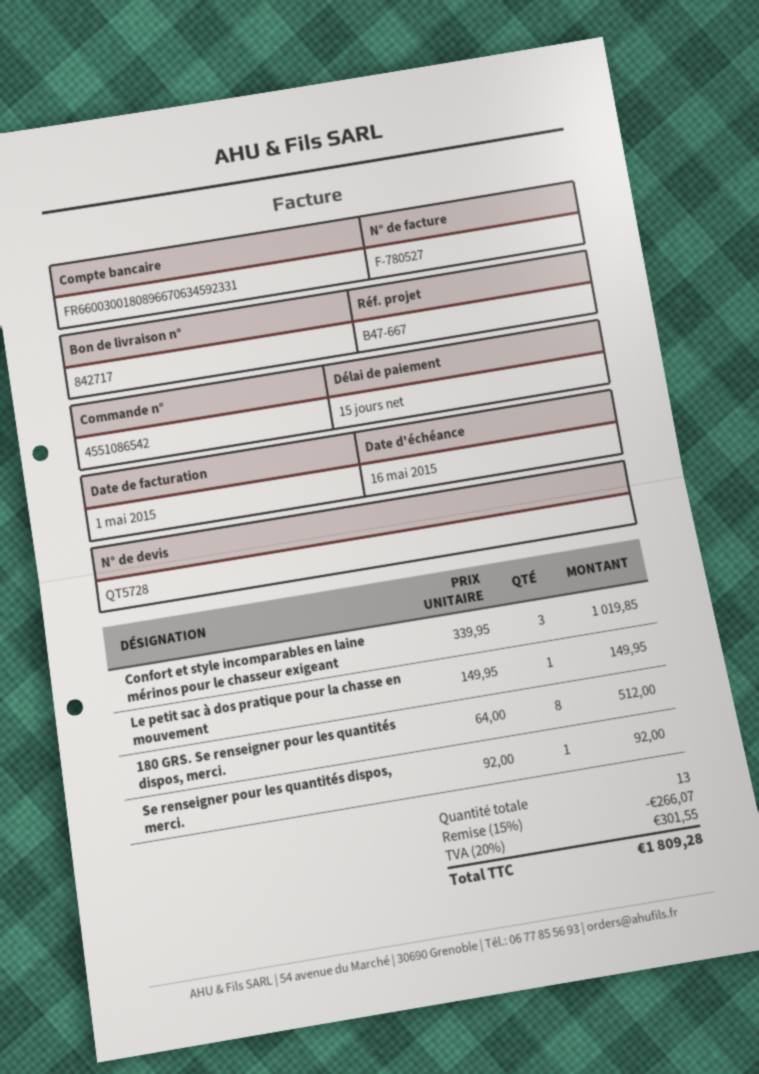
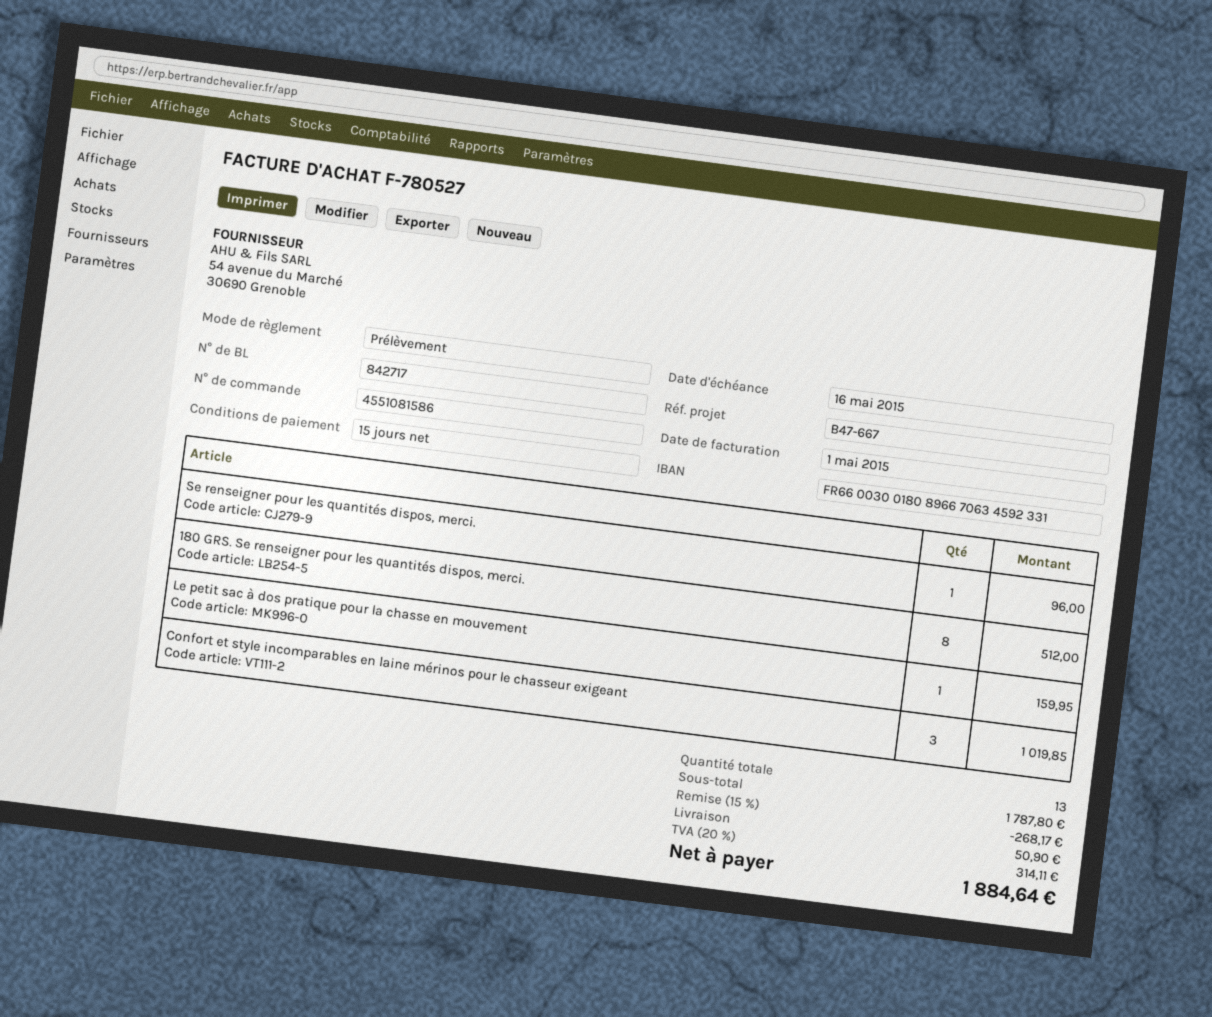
order number: 4551086542 -> 4551081586
Le petit sac à dos pratique pour la chasse en mouvement: 1 for 149.95 -> 1 for 159.95
Se renseigner pour les quantités dispos, merci.: 1 for 92.00 -> 1 for 96.00
discount: 15% = 266.07 -> 15% = 268.17
shipping: none -> 50.90
tax: 20% = 301.55 -> 20% = 314.11
total: 1809.28 -> 1884.64

